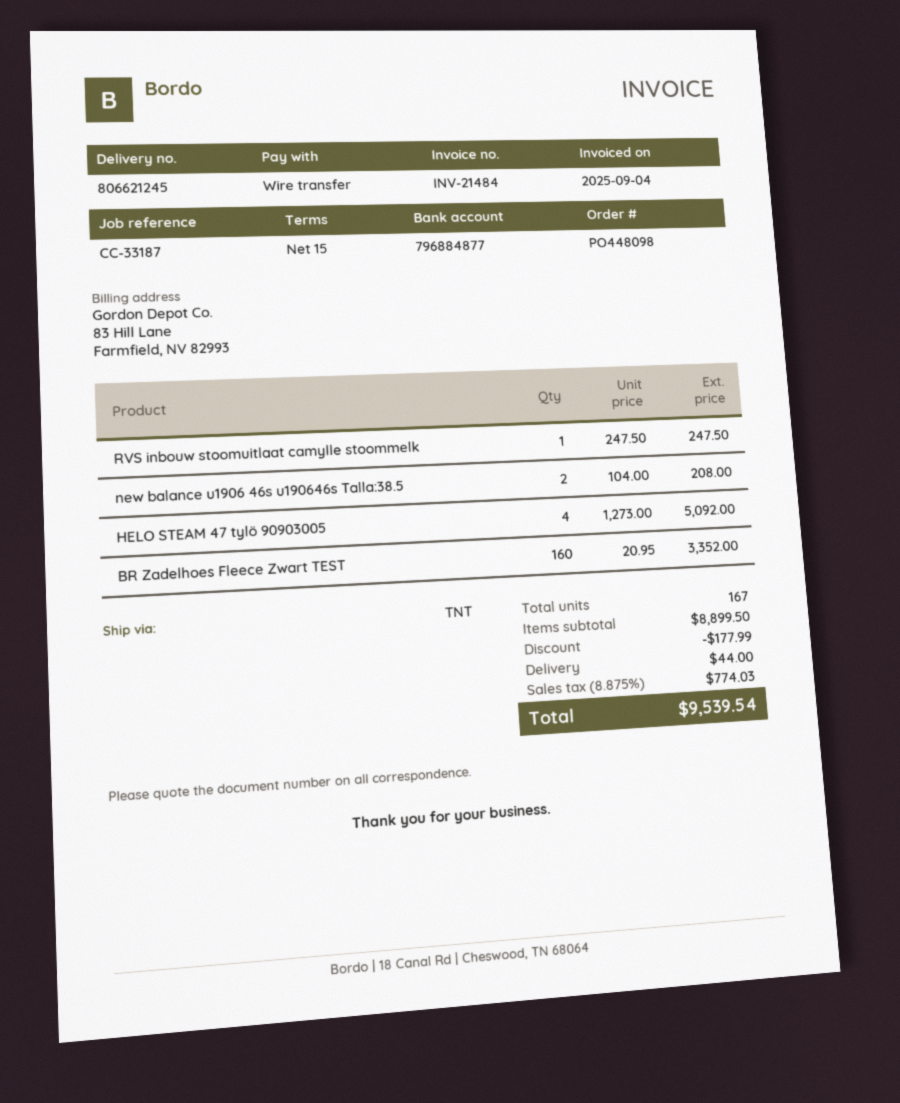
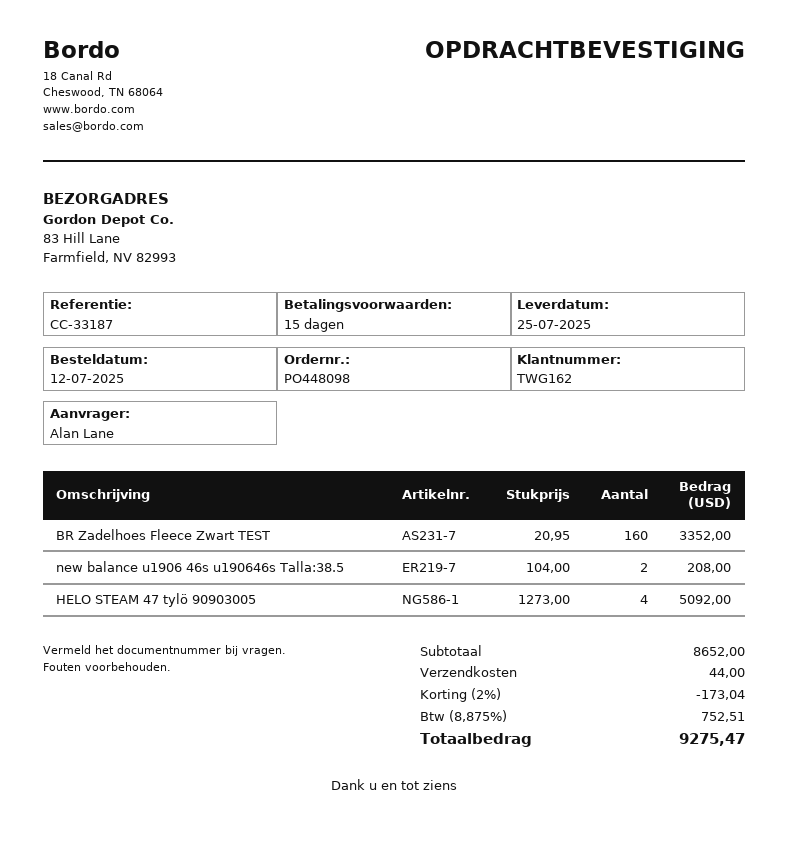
RVS inbouw stoomuitlaat camylle stoommelk: 1 x 247.50 = 247.50 -> none
subtotal: 8899.50 -> 8652.00
discount: 177.99 -> 173.04
tax: 8.875% = 774.03 -> 8.875% = 752.51
total: 9539.54 -> 9275.47

